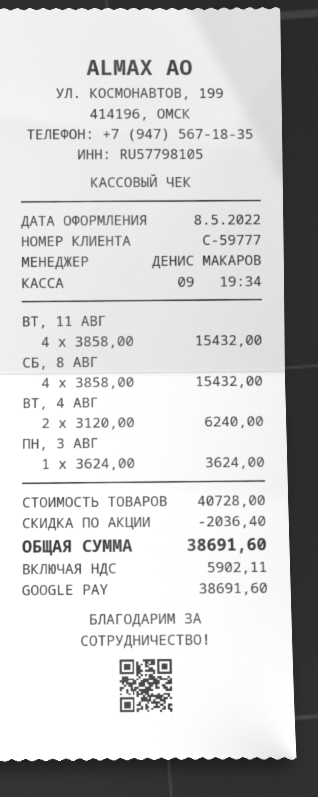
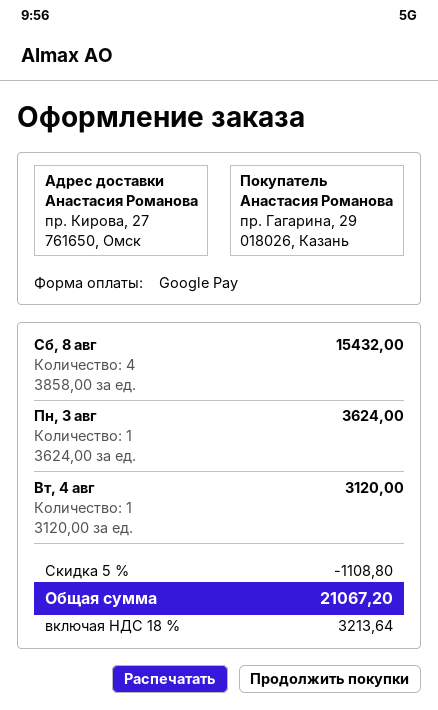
ВТ, 11 АВГ: 4 x 3858.00 = 15432.00 -> none
ВТ, 4 АВГ: 2 x 3120.00 = 6240.00 -> 1 x 3120.00 = 3120.00
discount: 2036.40 -> 1108.80
tax: 5902.11 -> 3213.64
total: 38691.60 -> 21067.20

